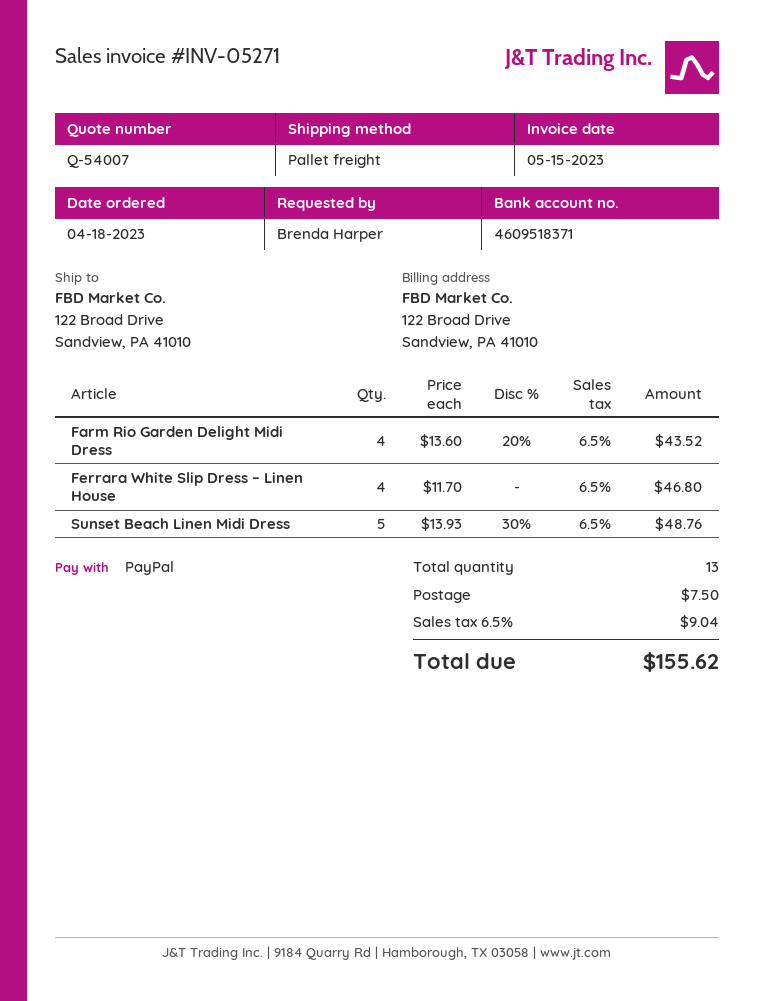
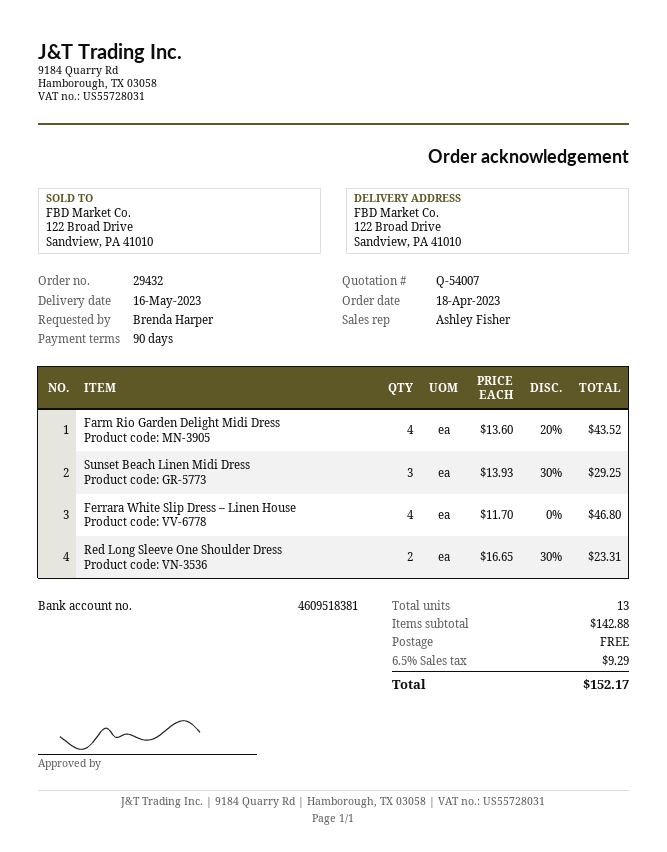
bank account: 4609518371 -> 4609518381
Sunset Beach Linen Midi Dress: 5 x 13.93 - 30% = 48.76 -> 3 x 13.93 - 30% = 29.25
Red Long Sleeve One Shoulder Dress: none -> 2 x 16.65 - 30% = 23.31
shipping: 7.50 -> 0.00
tax: 6.5% = 9.04 -> 6.5% = 9.29
total: 155.62 -> 152.17

